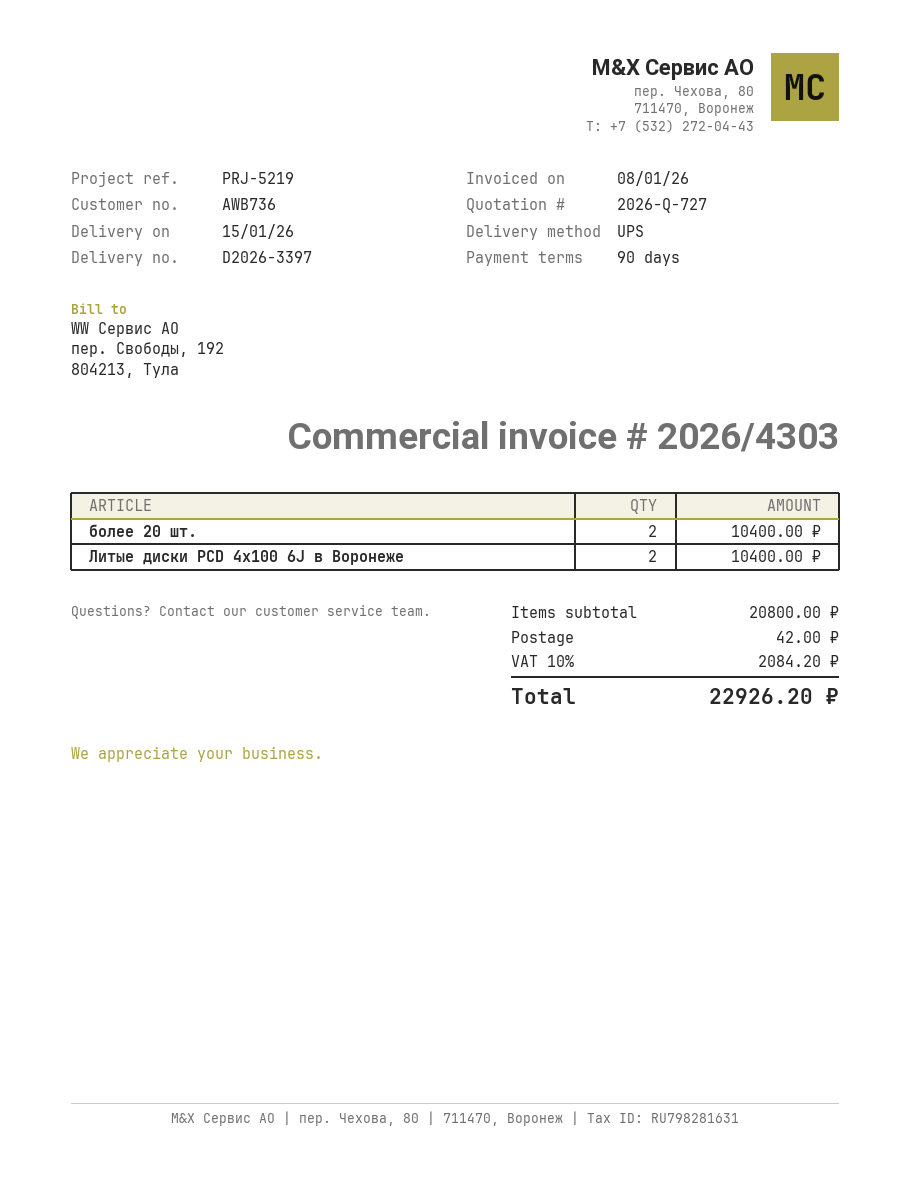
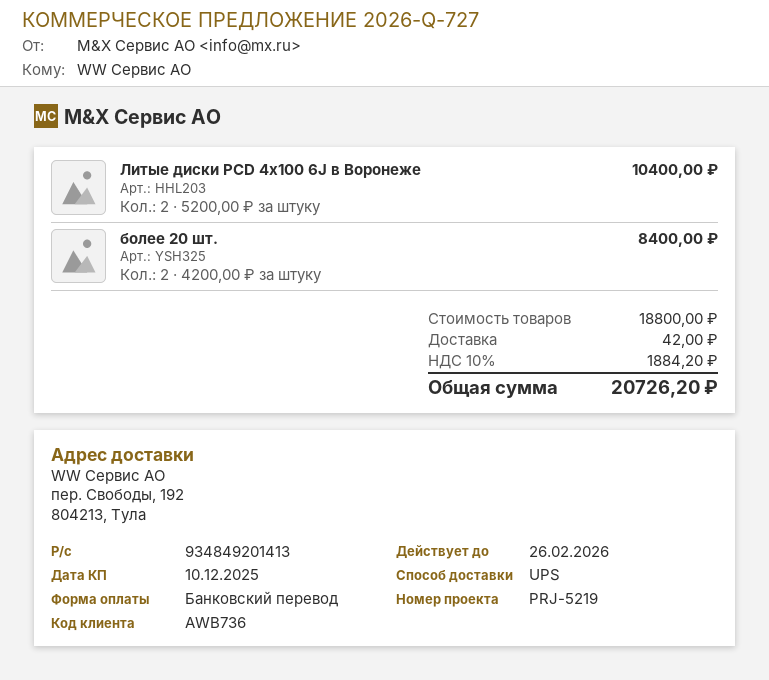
более 20 шт.: 2 for 10400.00 -> 2 for 8400.00
subtotal: 20800.00 -> 18800.00
tax: 10% = 2084.20 -> 10% = 1884.20
total: 22926.20 -> 20726.20

